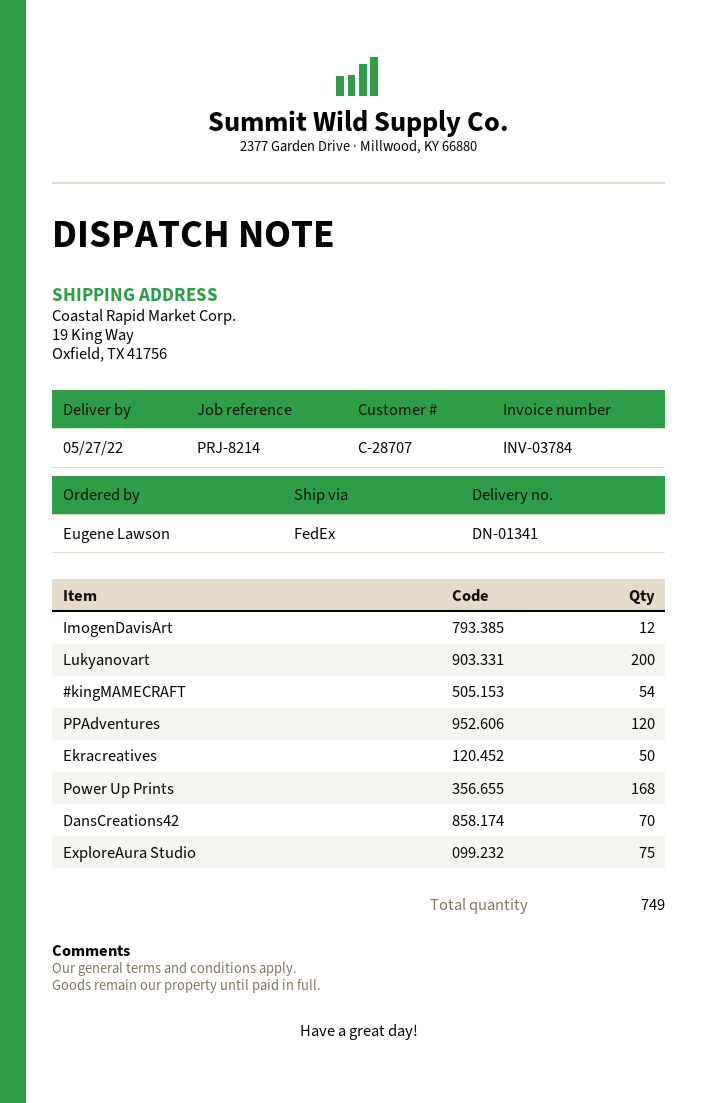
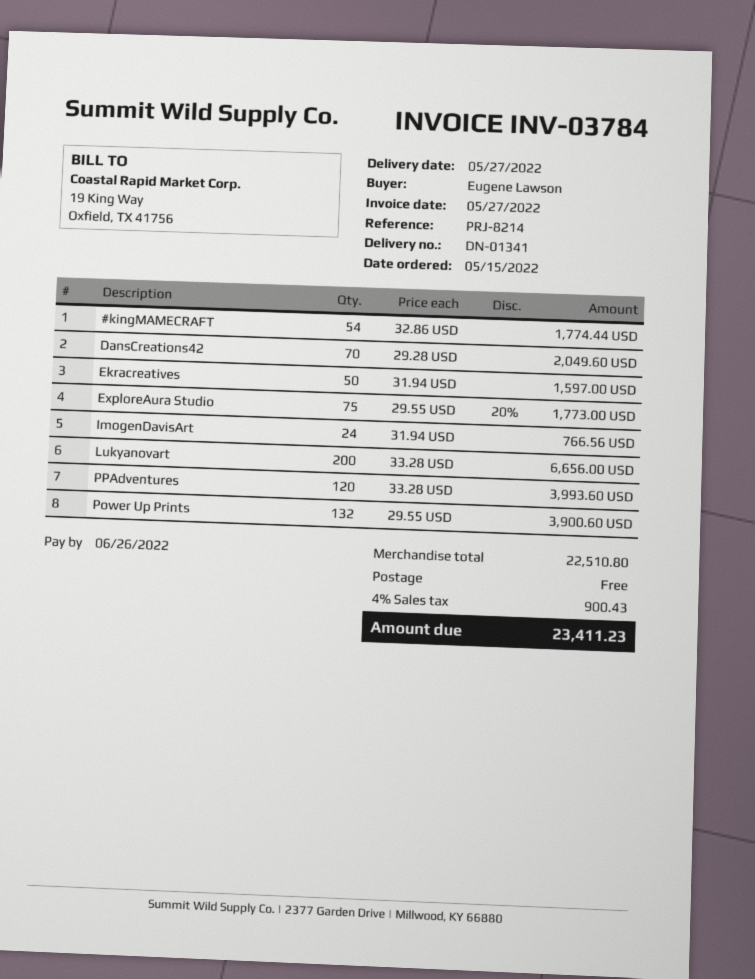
ImogenDavisArt: 12 -> 24
Power Up Prints: 168 -> 132

